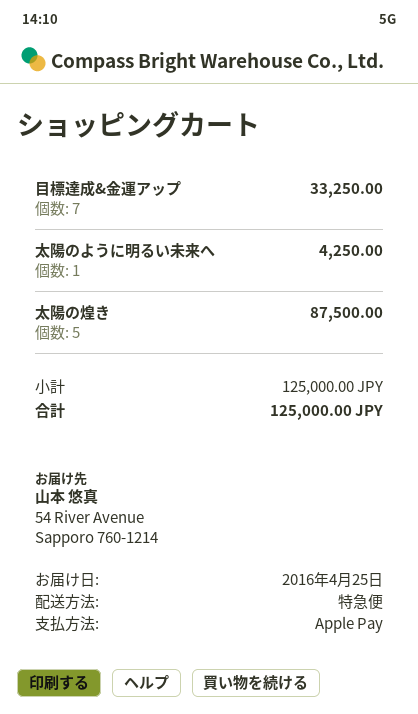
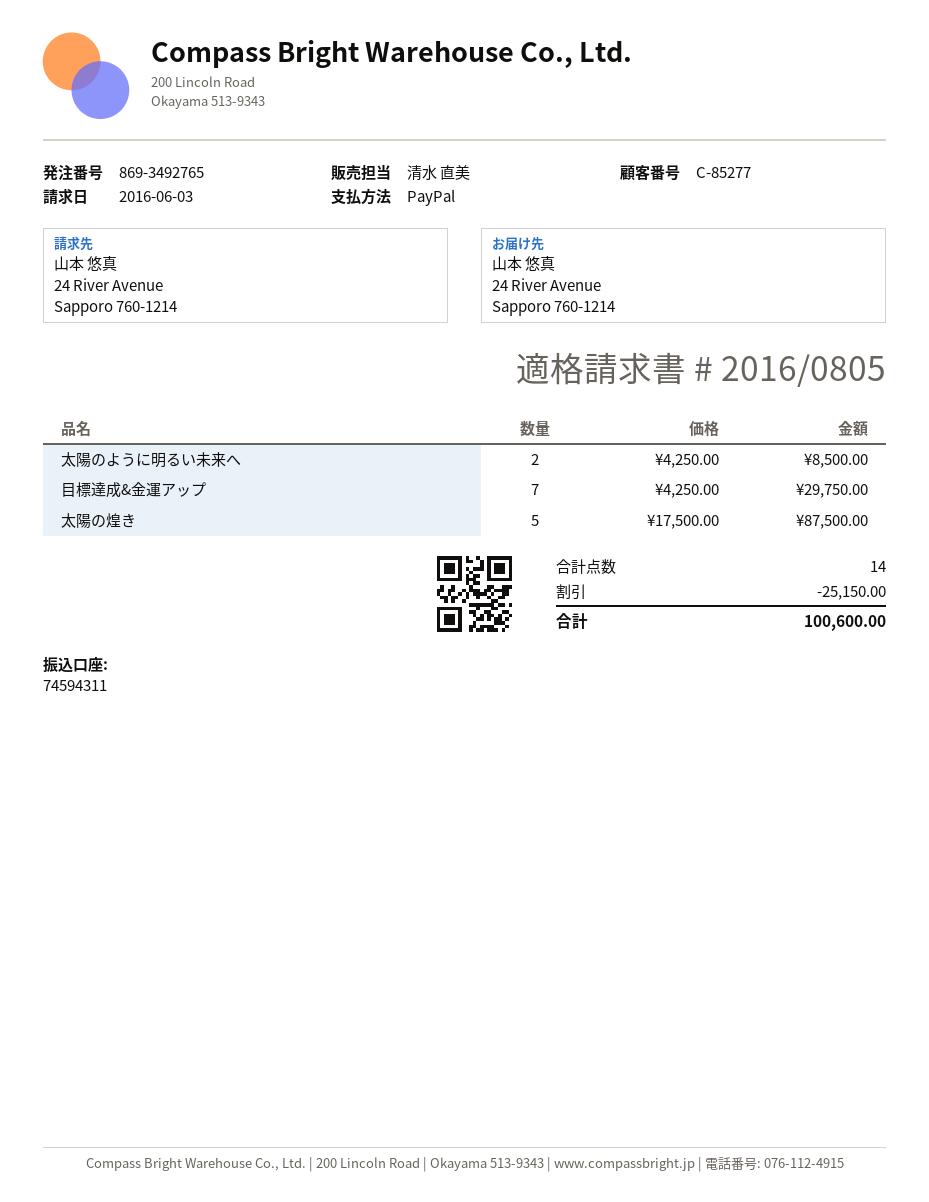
payment method: Apple Pay -> PayPal
ship to: 54 River Avenue, Sapporo 760-1214 -> 24 River Avenue, Sapporo 760-1214
目標達成&金運アップ: 7 for 33250.00 -> 7 for 29750.00
太陽のように明るい未来へ: 1 for 4250.00 -> 2 for 8500.00
discount: none -> 25150.00
total: 125000.00 -> 100600.00

